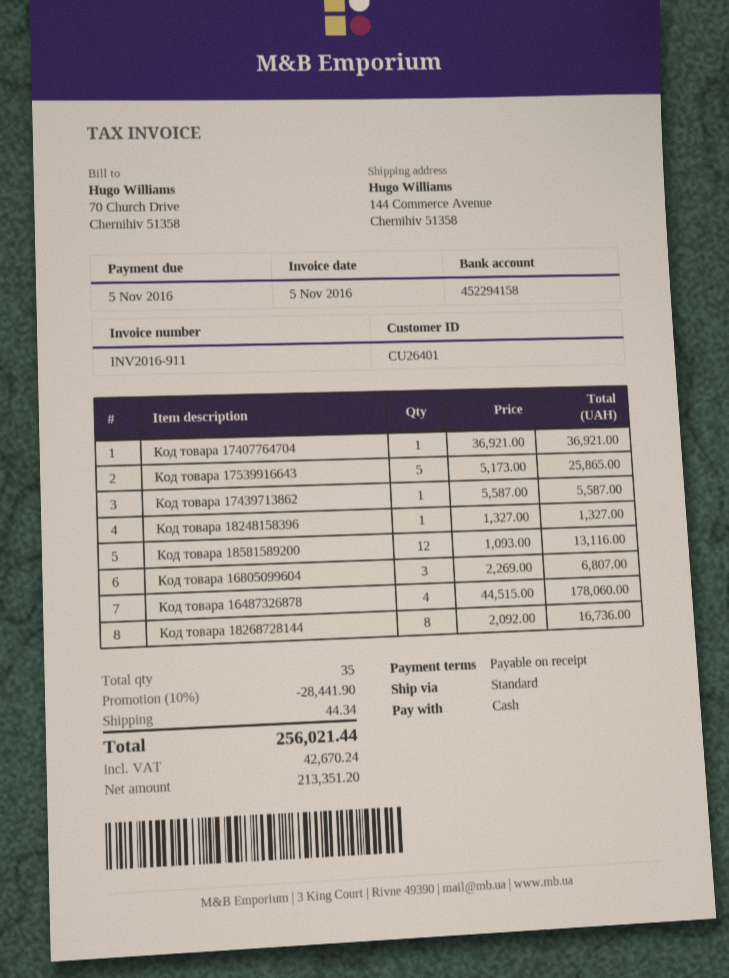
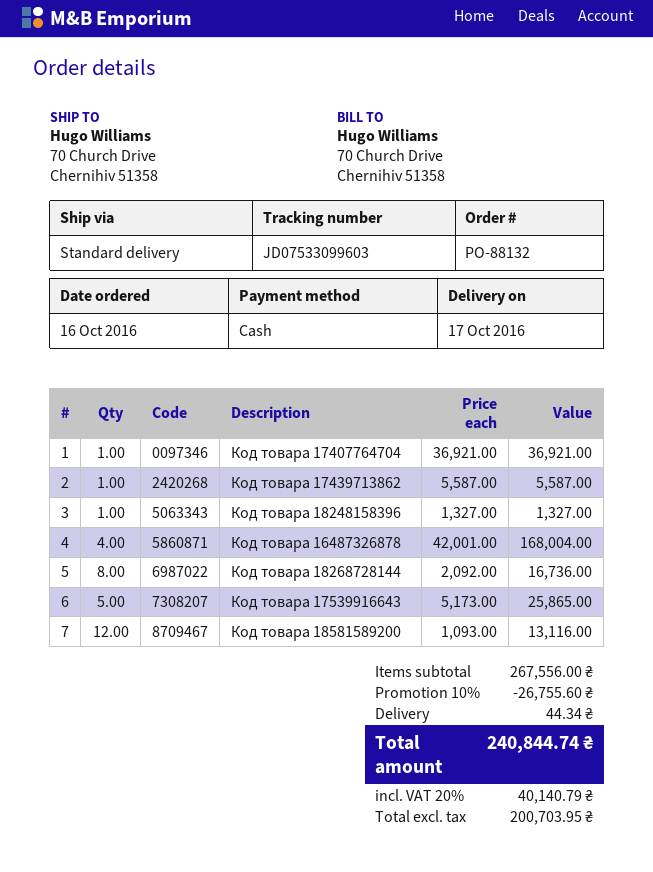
ship to: 144 Commerce Avenue, Chernihiv 51358 -> 70 Church Drive, Chernihiv 51358
Код товара 16805099604: 3 x 2269.00 = 6807.00 -> none
Код товара 16487326878: 4 x 44515.00 = 178060.00 -> 4 x 42001.00 = 168004.00
discount: 10% = 28441.90 -> 10% = 26755.60
net: 213351.20 -> 200703.95
tax: 42670.24 -> 40140.79
total: 256021.44 -> 240844.74

